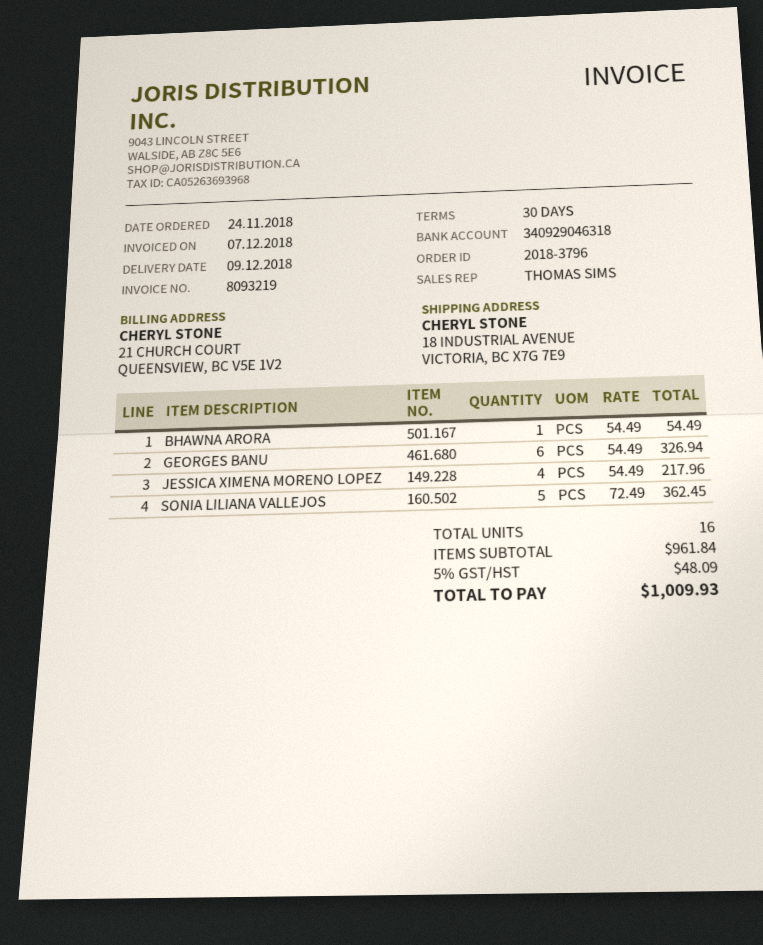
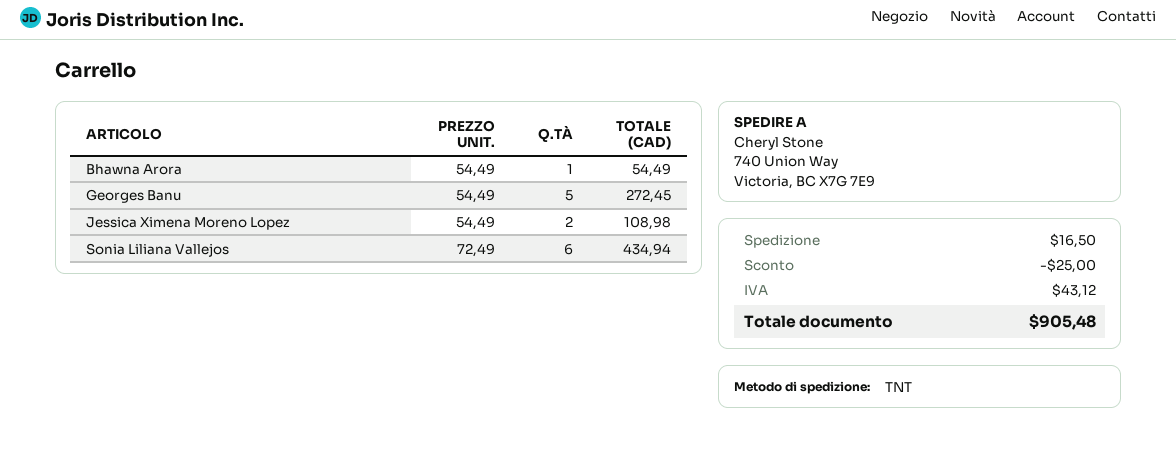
ship to: 18 INDUSTRIAL AVENUE, VICTORIA, BC X7G 7E9 -> 740 Union Way, Victoria, BC X7G 7E9
GEORGES BANU: 6 x 54.49 = 326.94 -> 5 x 54.49 = 272.45
JESSICA XIMENA MORENO LOPEZ: 4 x 54.49 = 217.96 -> 2 x 54.49 = 108.98
SONIA LILIANA VALLEJOS: 5 x 72.49 = 362.45 -> 6 x 72.49 = 434.94
discount: none -> 25.00
shipping: none -> 16.50
tax: 48.09 -> 43.12
total: 1009.93 -> 905.48

